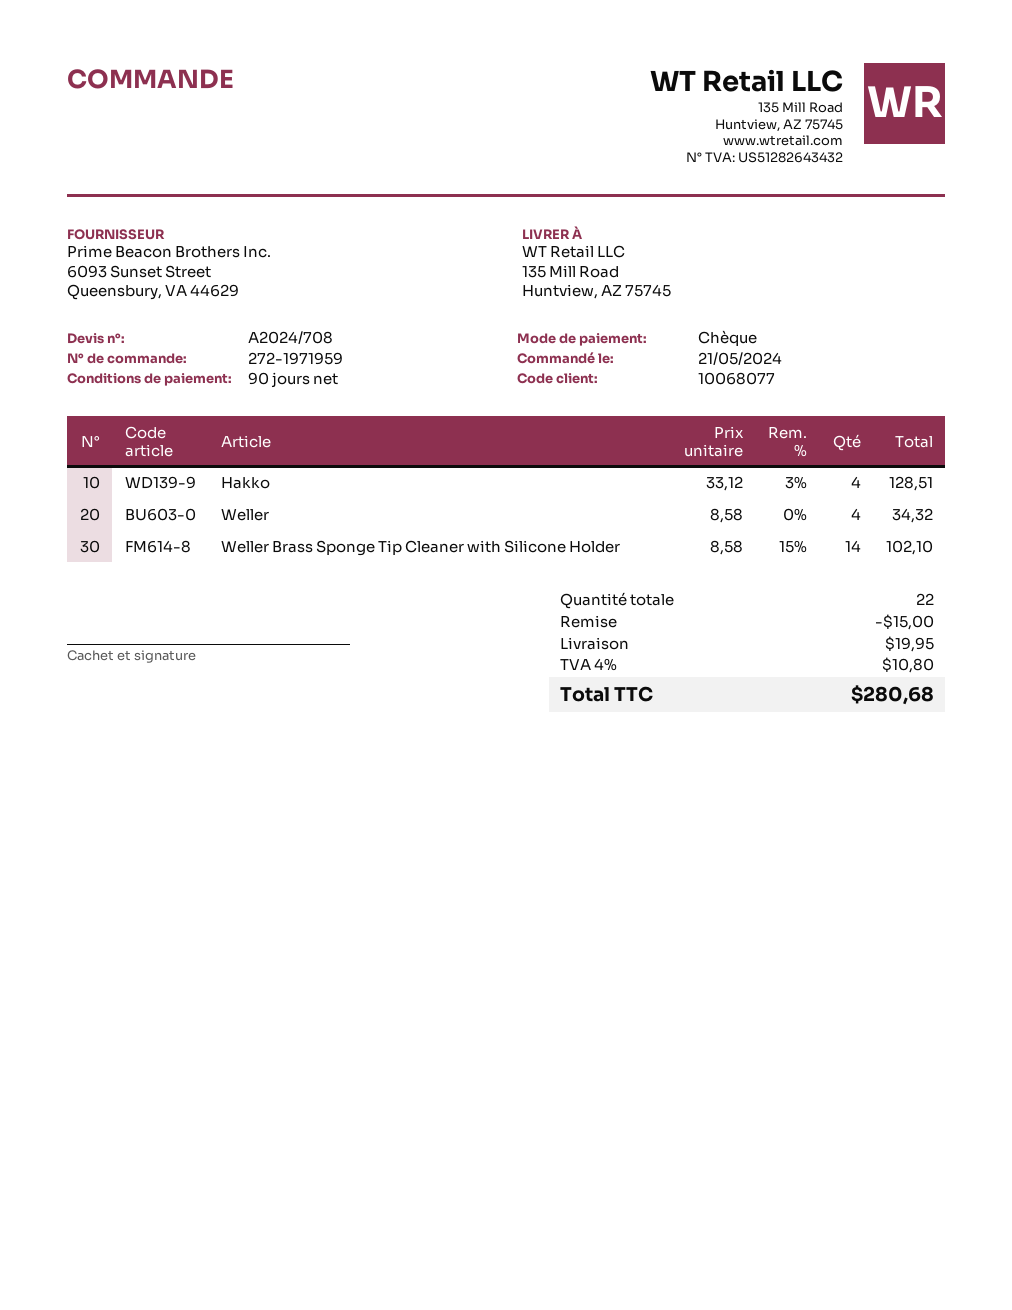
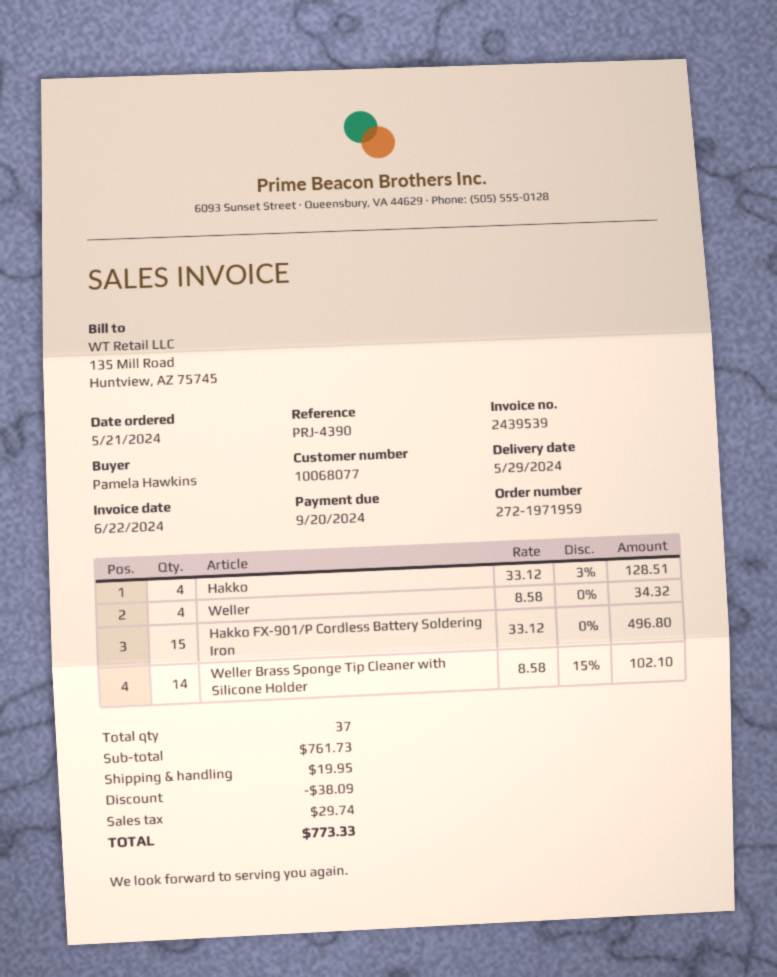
Hakko FX-901/P Cordless Battery Soldering Iron: none -> 15 x 33.12 = 496.80
total quantity: 22 -> 37
discount: 15.00 -> 38.09
tax: 10.80 -> 29.74
total: 280.68 -> 773.33

